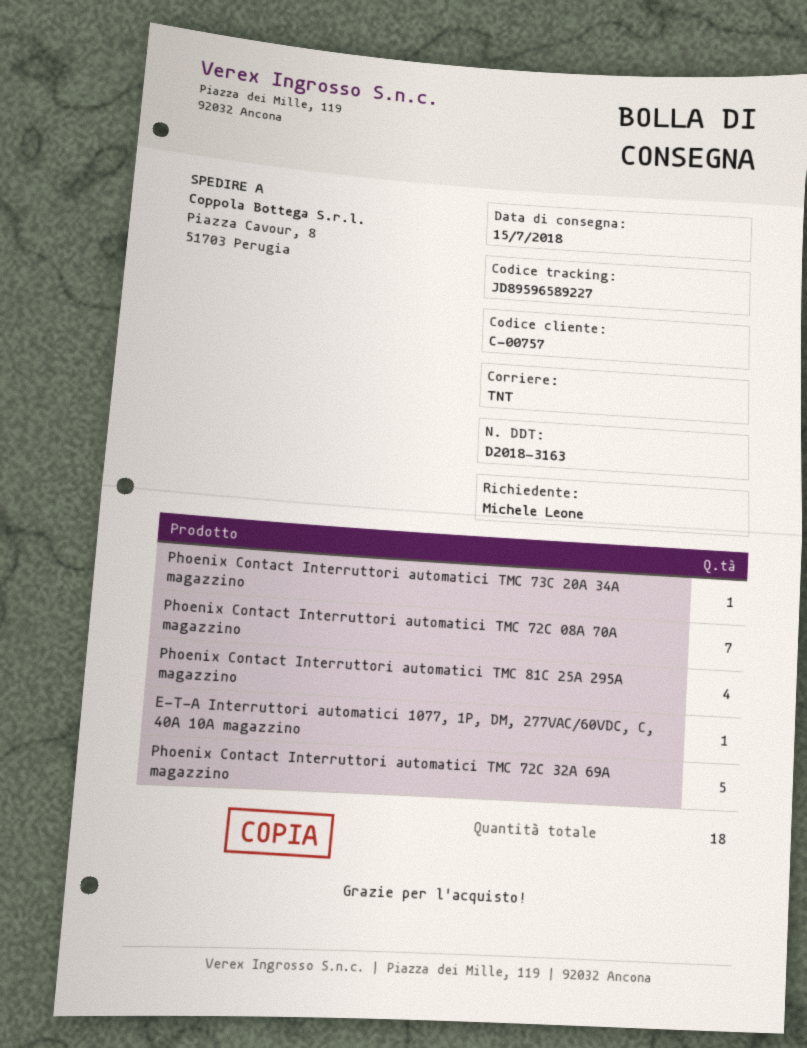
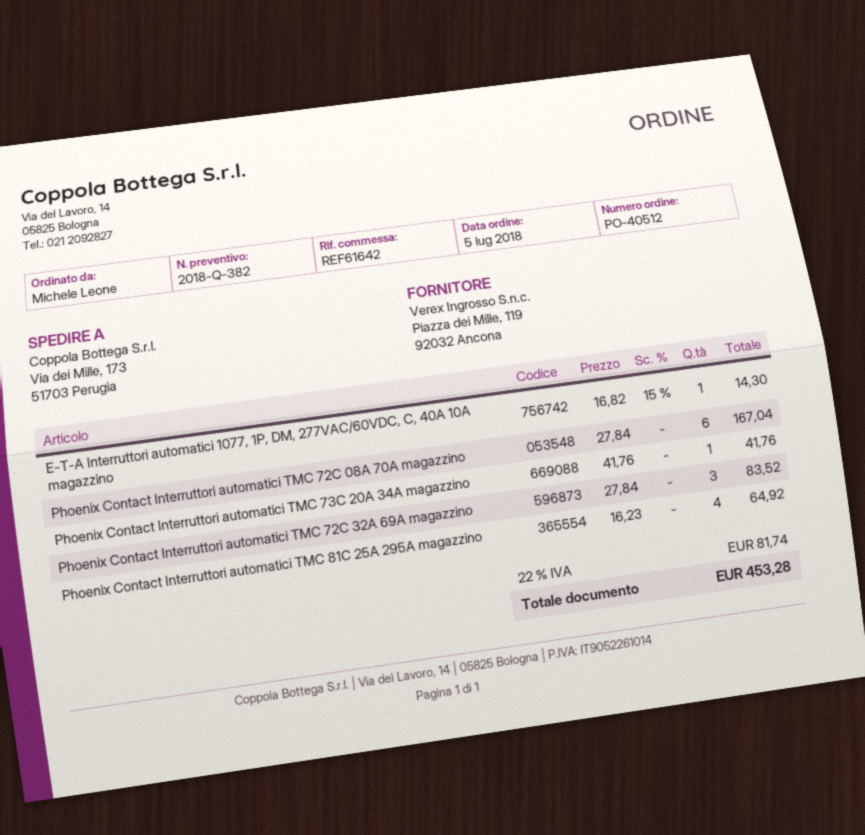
ship to: Piazza Cavour, 8, 51703 Perugia -> Via dei Mille, 173, 51703 Perugia
Phoenix Contact Interruttori automatici TMC 72C 08A 70A magazzino: 7 -> 6
Phoenix Contact Interruttori automatici TMC 72C 32A 69A magazzino: 5 -> 3

